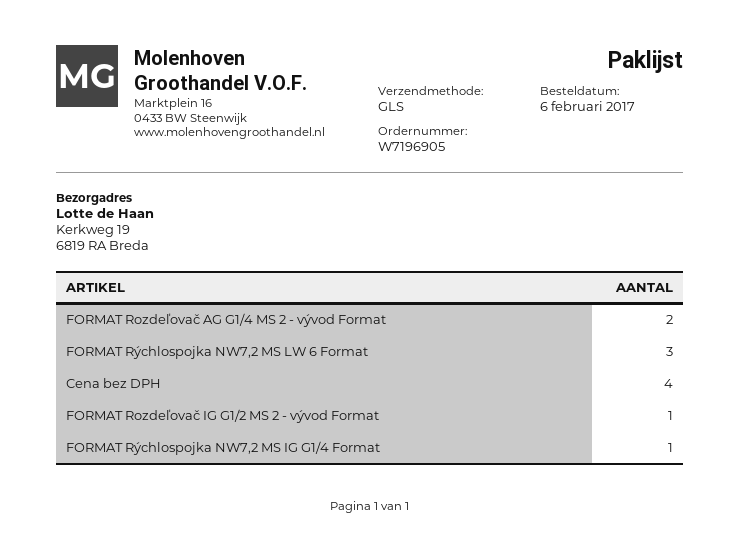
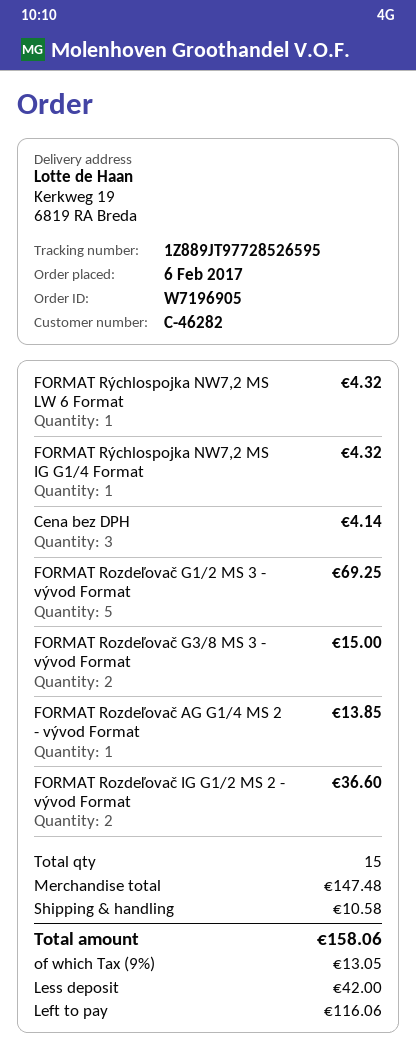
FORMAT Rozdeľovač AG G1/4 MS 2 - vývod Format: 2 -> 1
FORMAT Rýchlospojka NW7,2 MS LW 6 Format: 3 -> 1
Cena bez DPH: 4 -> 3
FORMAT Rozdeľovač IG G1/2 MS 2 - vývod Format: 1 -> 2
FORMAT Rozdeľovač G1/2 MS 3 - vývod Format: none -> 5
FORMAT Rozdeľovač G3/8 MS 3 - vývod Format: none -> 2

